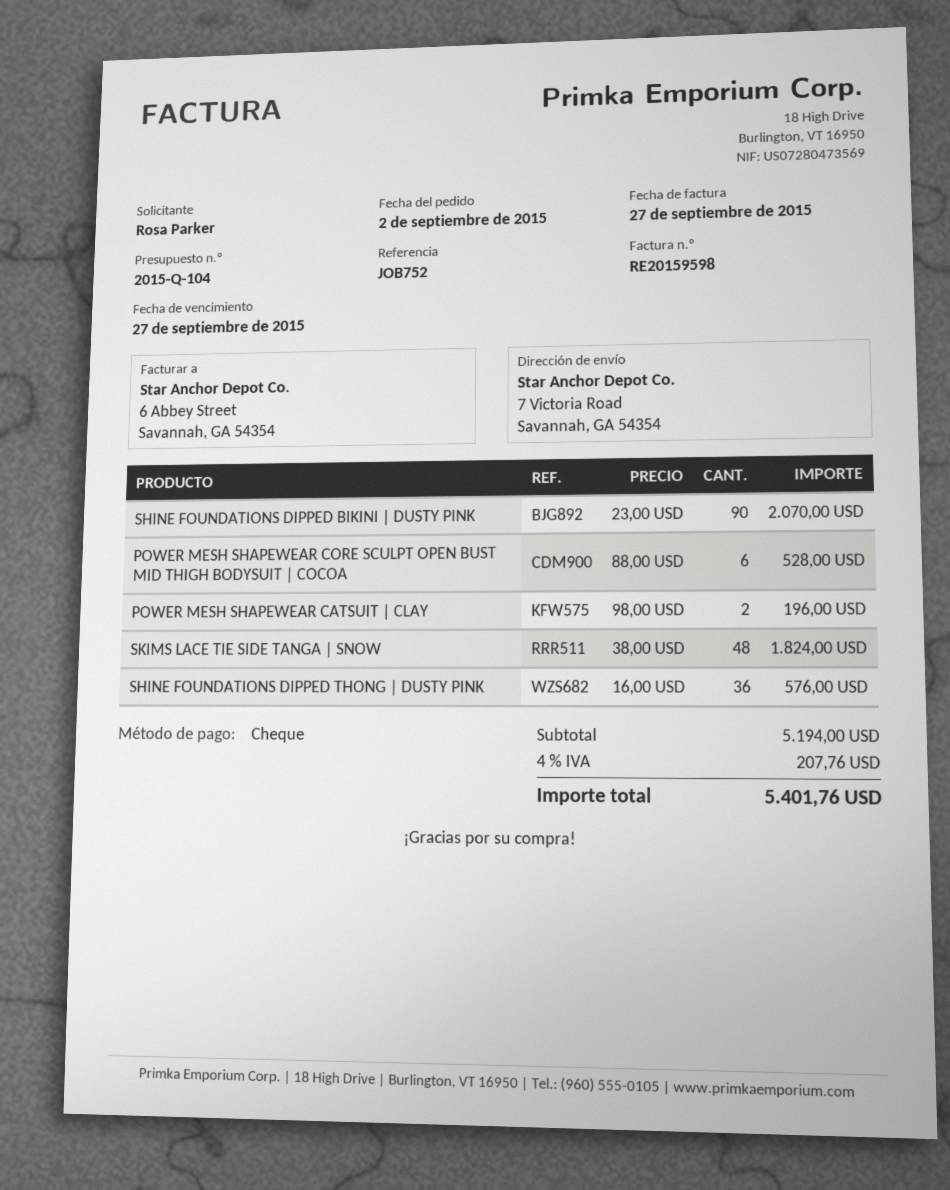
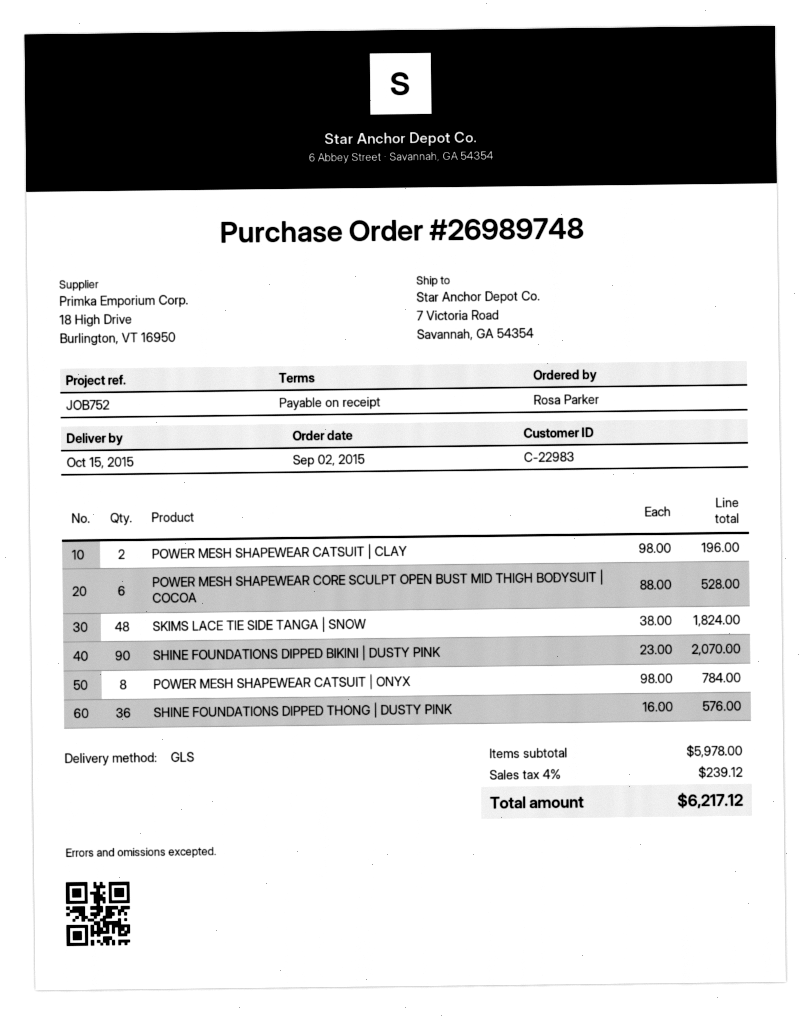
POWER MESH SHAPEWEAR CATSUIT | ONYX: none -> 8 x 98.00 = 784.00
subtotal: 5194.00 -> 5978.00
tax: 4% = 207.76 -> 4% = 239.12
total: 5401.76 -> 6217.12

